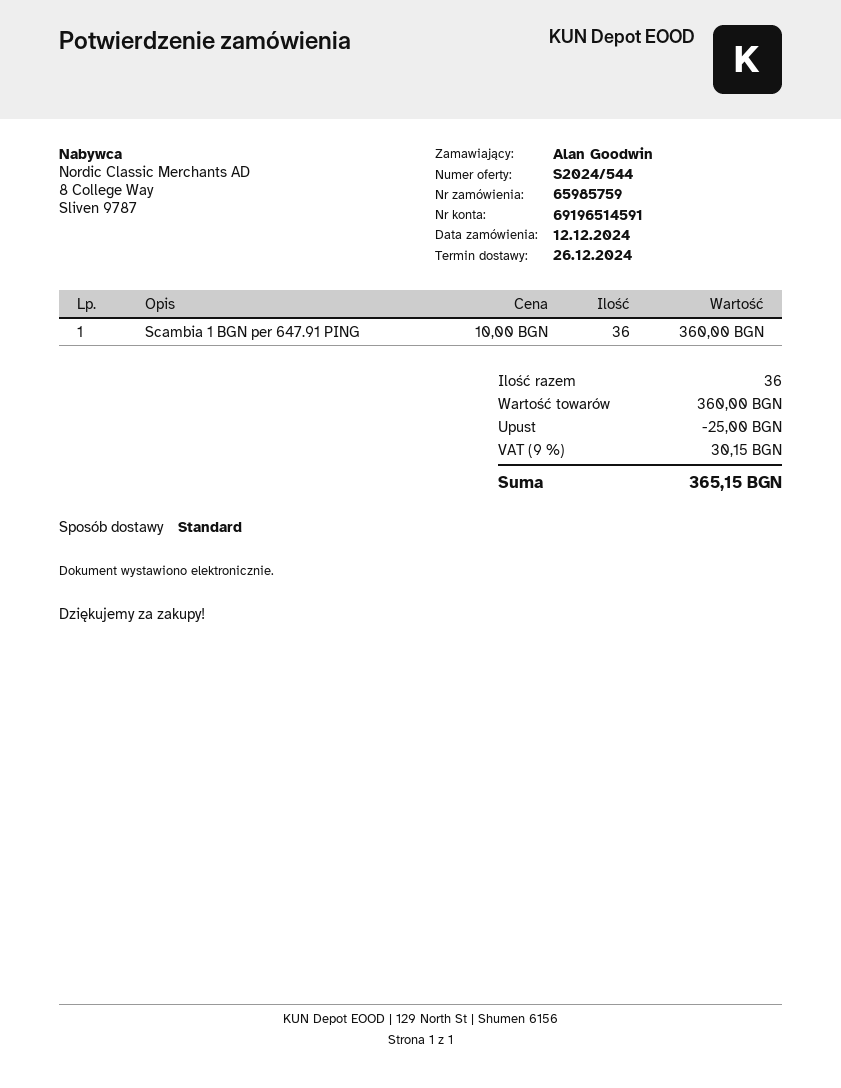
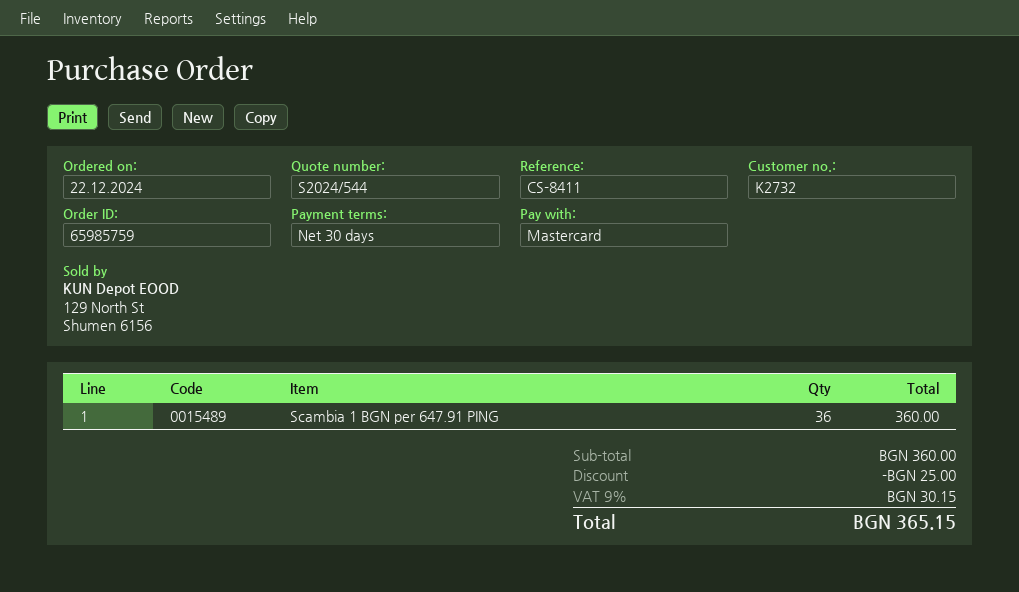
order date: 2024-12-12 -> 2024-12-22

